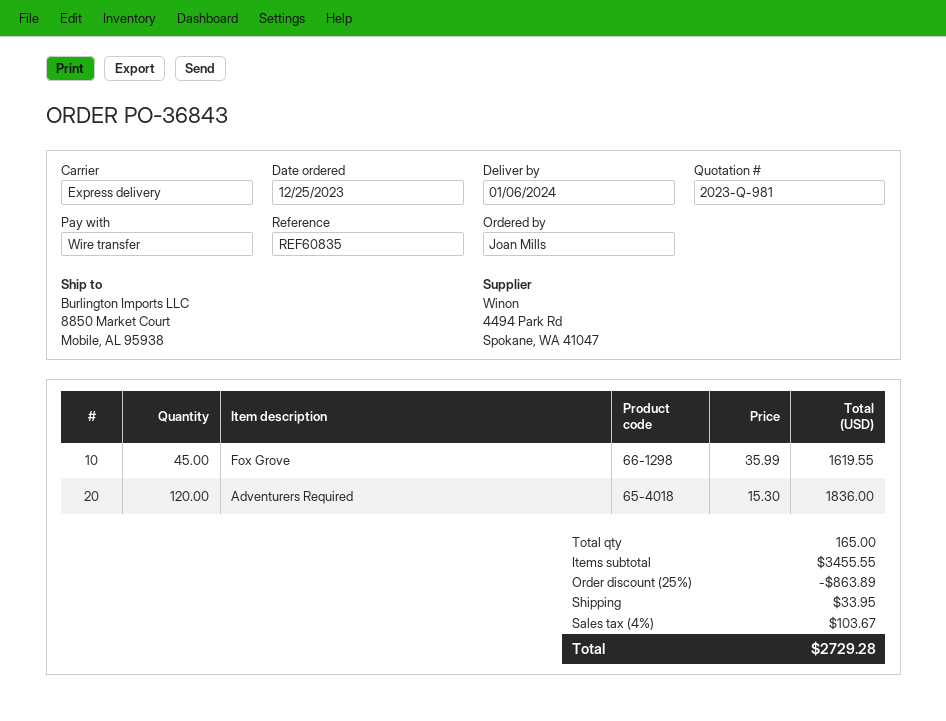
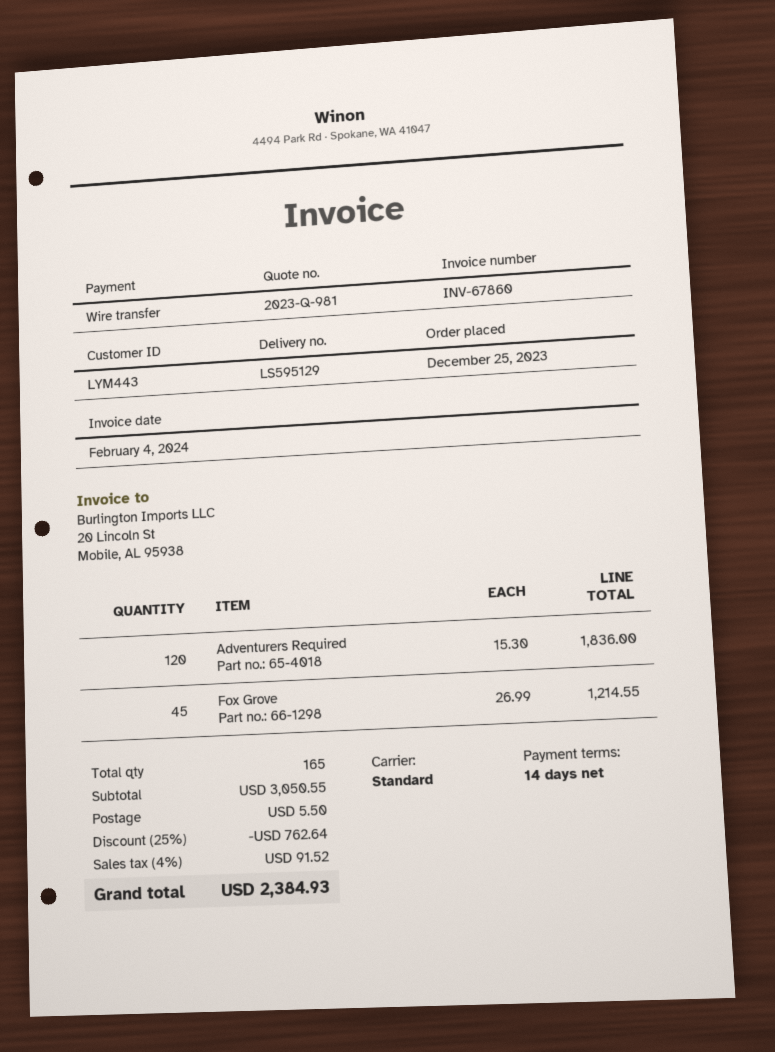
shipping method: express -> standard
Fox Grove: 45 x 35.99 = 1619.55 -> 45 x 26.99 = 1214.55
subtotal: 3455.55 -> 3050.55
discount: 25% = 863.89 -> 25% = 762.64
shipping: 33.95 -> 5.50
tax: 4% = 103.67 -> 4% = 91.52
total: 2729.28 -> 2384.93

